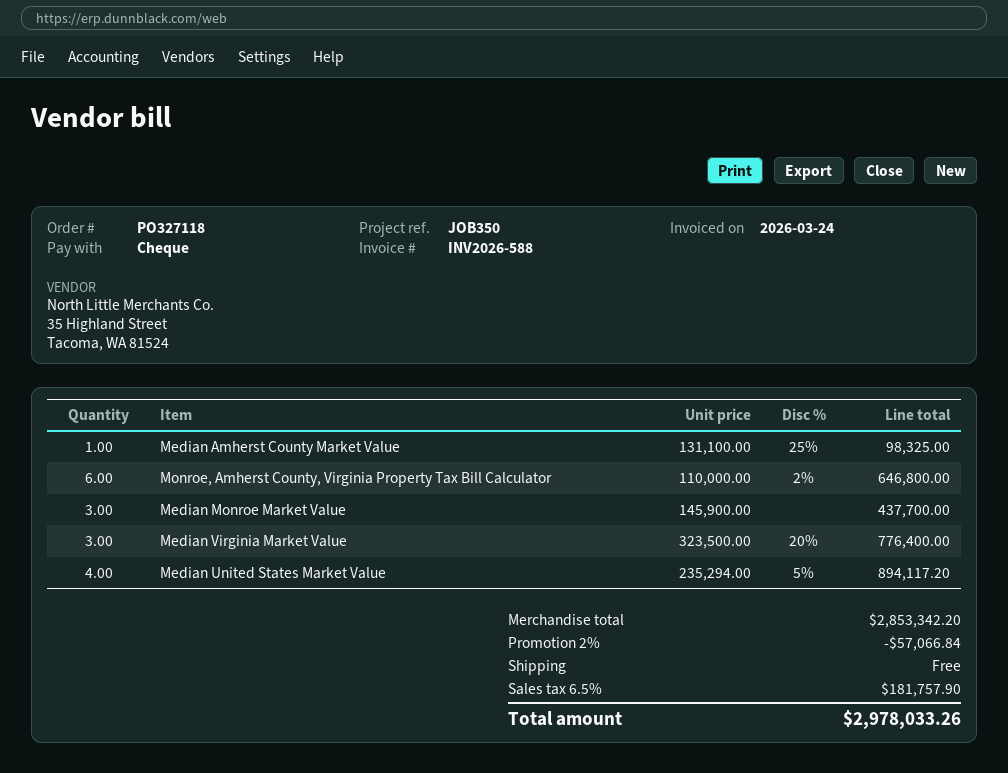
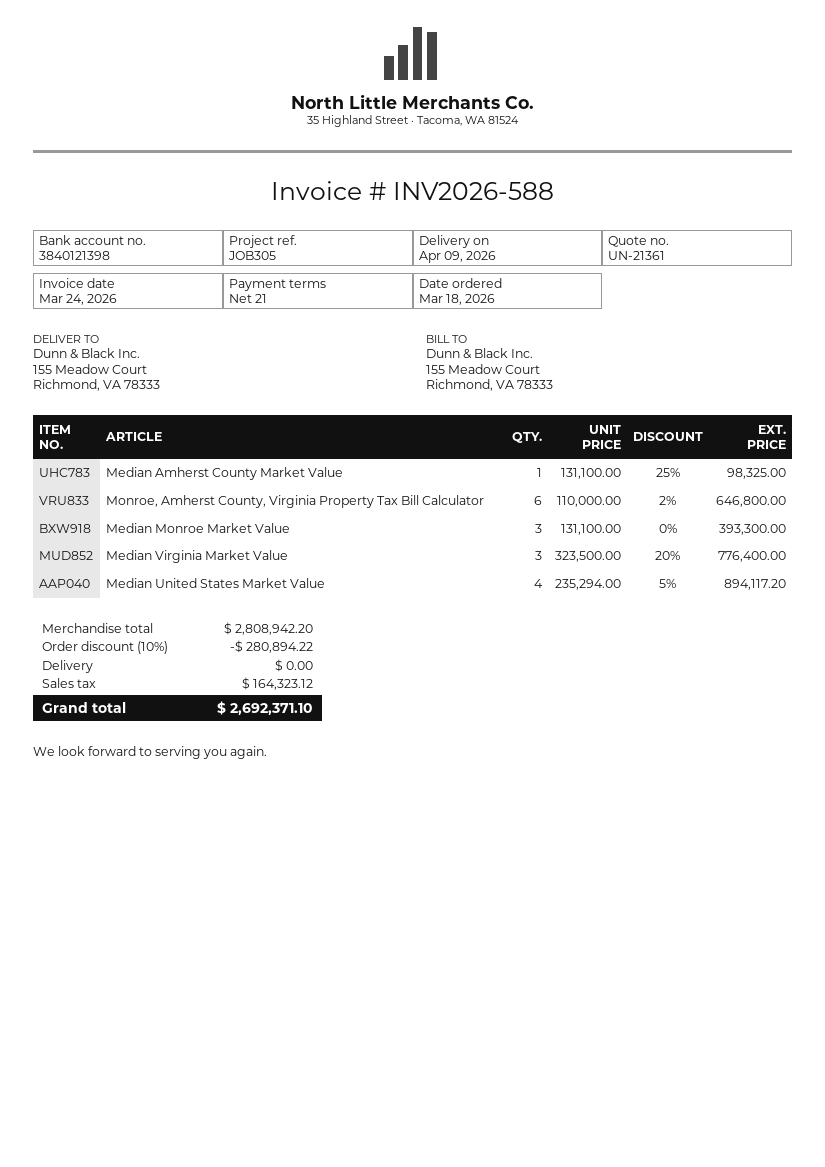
reference: JOB350 -> JOB305
Median Monroe Market Value: 3 x 145900.00 = 437700.00 -> 3 x 131100.00 = 393300.00
subtotal: 2853342.20 -> 2808942.20
discount: 2% = 57066.84 -> 10% = 280894.22
tax: 181757.90 -> 164323.12
total: 2978033.26 -> 2692371.10

